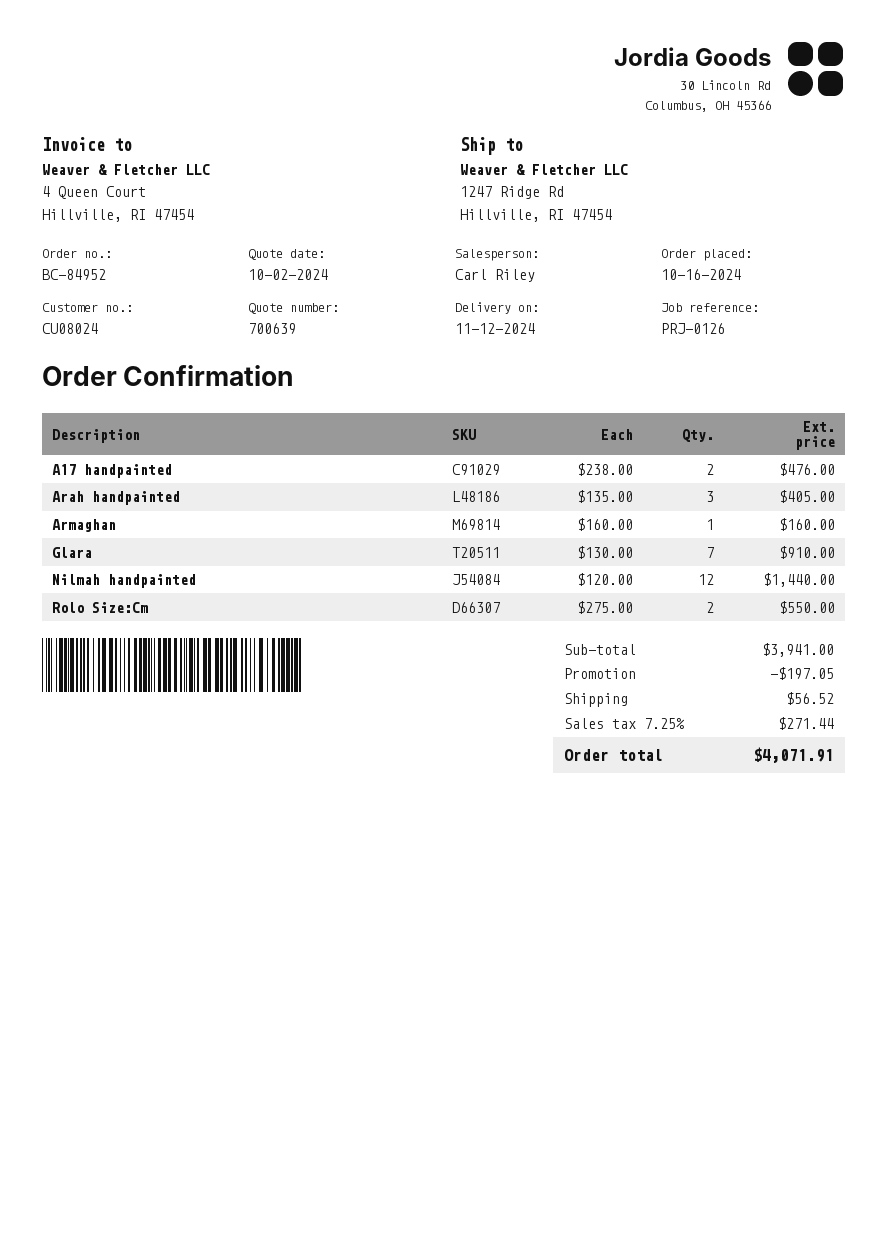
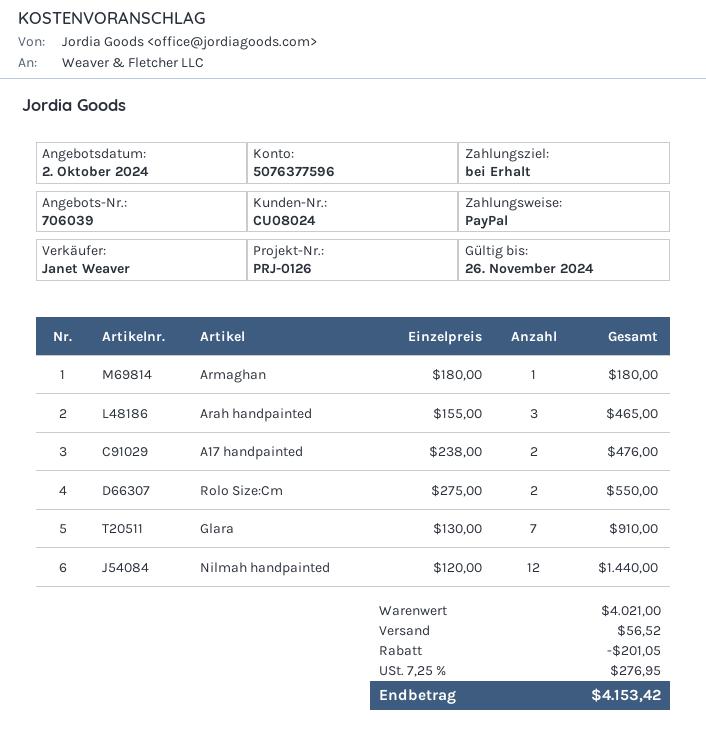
quote number: 700639 -> 706039
sales rep: Carl Riley -> Janet Weaver
Arah handpainted: 3 x 135.00 = 405.00 -> 3 x 155.00 = 465.00
Armaghan: 1 x 160.00 = 160.00 -> 1 x 180.00 = 180.00
subtotal: 3941.00 -> 4021.00
discount: 197.05 -> 201.05
tax: 7.25% = 271.44 -> 7.25% = 276.95
total: 4071.91 -> 4153.42

